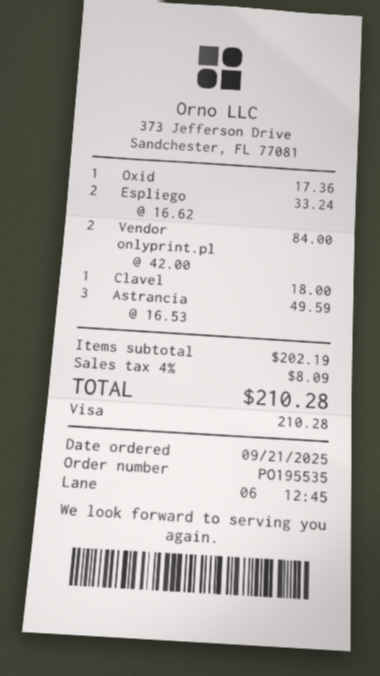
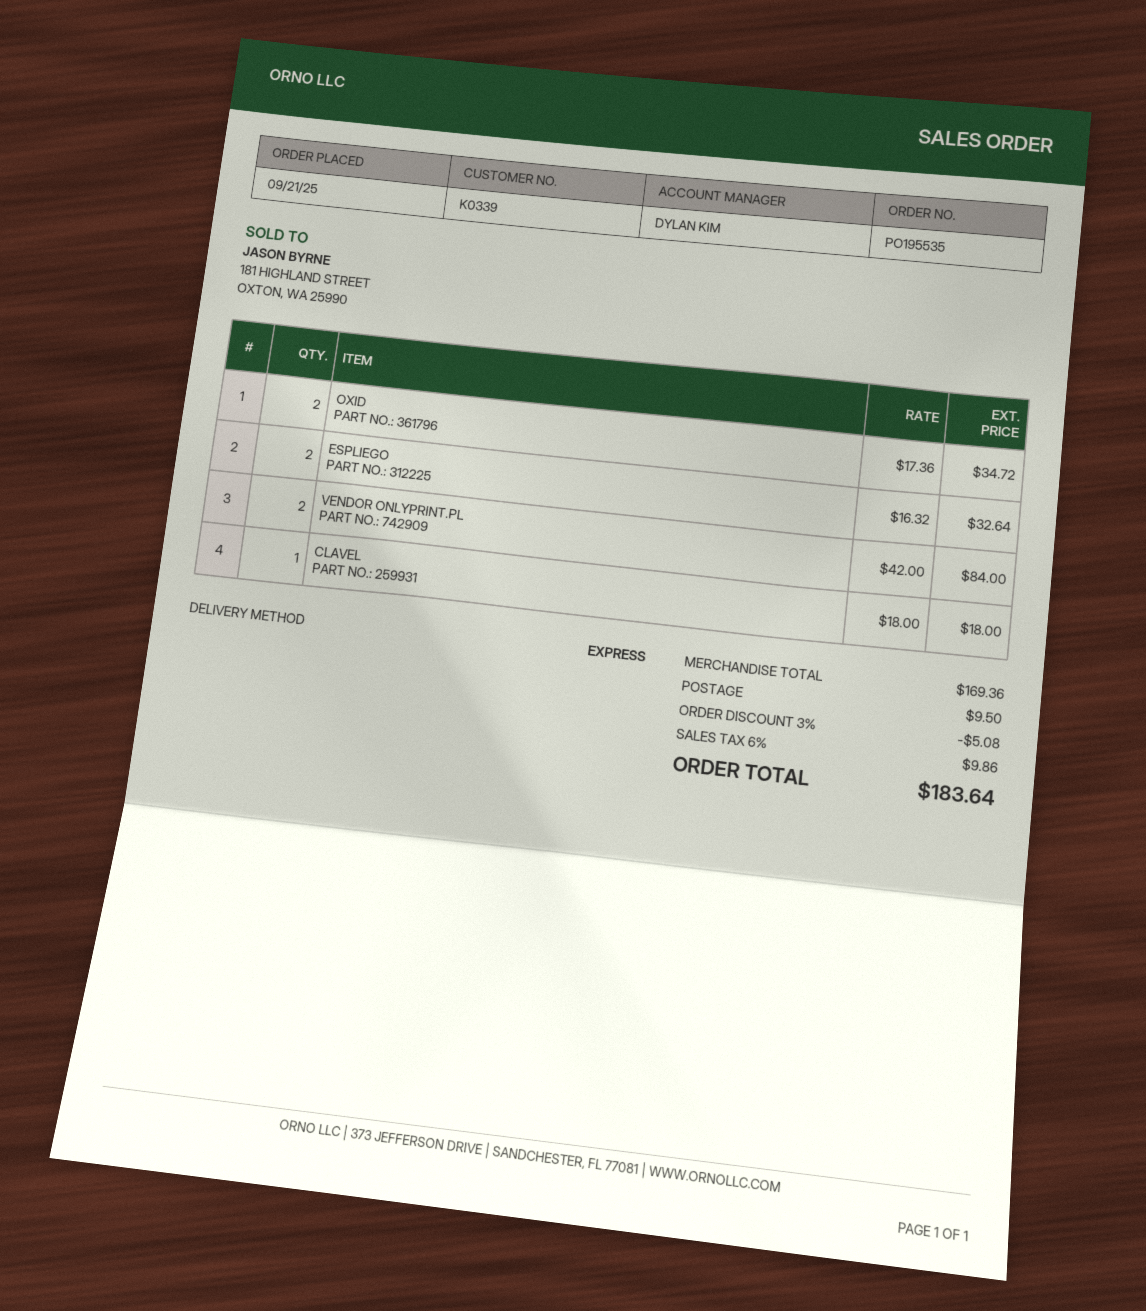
Oxid: 1 x 17.36 = 17.36 -> 2 x 17.36 = 34.72
Espliego: 2 x 16.62 = 33.24 -> 2 x 16.32 = 32.64
Astrancia: 3 x 16.53 = 49.59 -> none
subtotal: 202.19 -> 169.36
discount: none -> 3% = 5.08
shipping: none -> 9.50
tax: 4% = 8.09 -> 6% = 9.86
total: 210.28 -> 183.64

